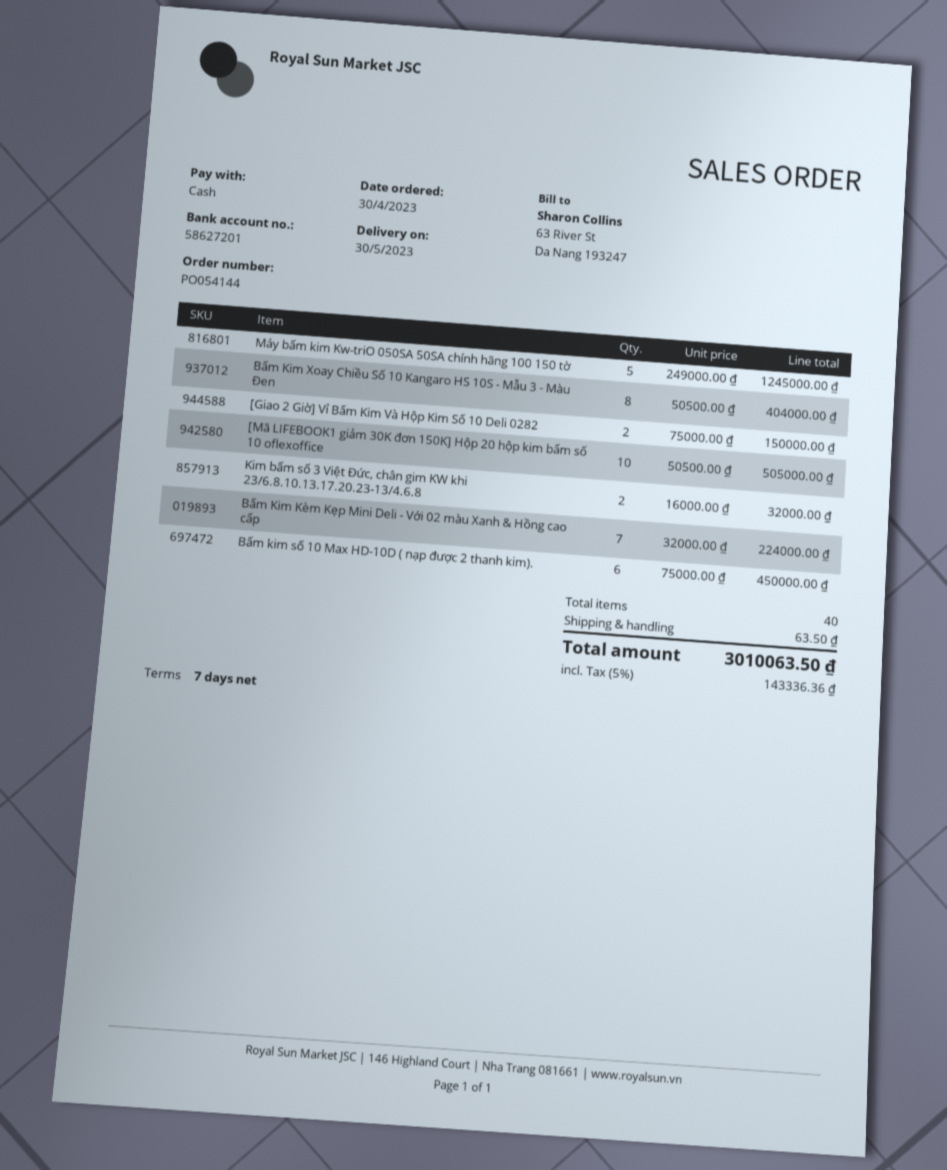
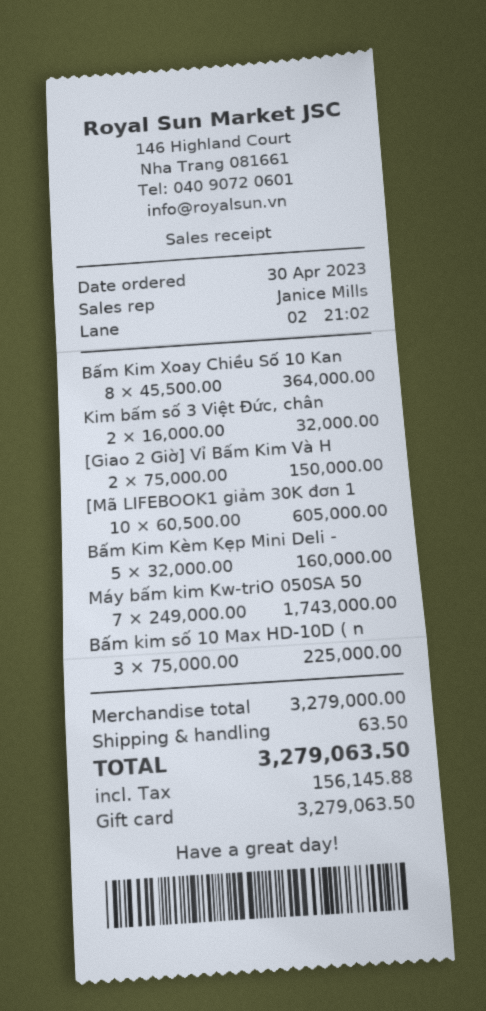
payment method: cash -> gift card
Máy bấm kim Kw-triO 050SA 50SA chính hãng 100 150 tờ: 5 x 249000.00 = 1245000.00 -> 7 x 249000.00 = 1743000.00
Bấm Kim Xoay Chiều Số 10 Kangaro HS 10S - Mẫu 3 - Màu Đen: 8 x 50500.00 = 404000.00 -> 8 x 45500.00 = 364000.00
[Mã LIFEBOOK1 giảm 30K đơn 150K] Hộp 20 hộp kim bấm số 10 oflexoffice: 10 x 50500.00 = 505000.00 -> 10 x 60500.00 = 605000.00
Bấm Kim Kèm Kẹp Mini Deli - Với 02 màu Xanh & Hồng cao cấp: 7 x 32000.00 = 224000.00 -> 5 x 32000.00 = 160000.00
Bấm kim số 10 Max HD-10D ( nạp được 2 thanh kim).: 6 x 75000.00 = 450000.00 -> 3 x 75000.00 = 225000.00
tax: 143336.36 -> 156145.88
total: 3010063.50 -> 3279063.50

